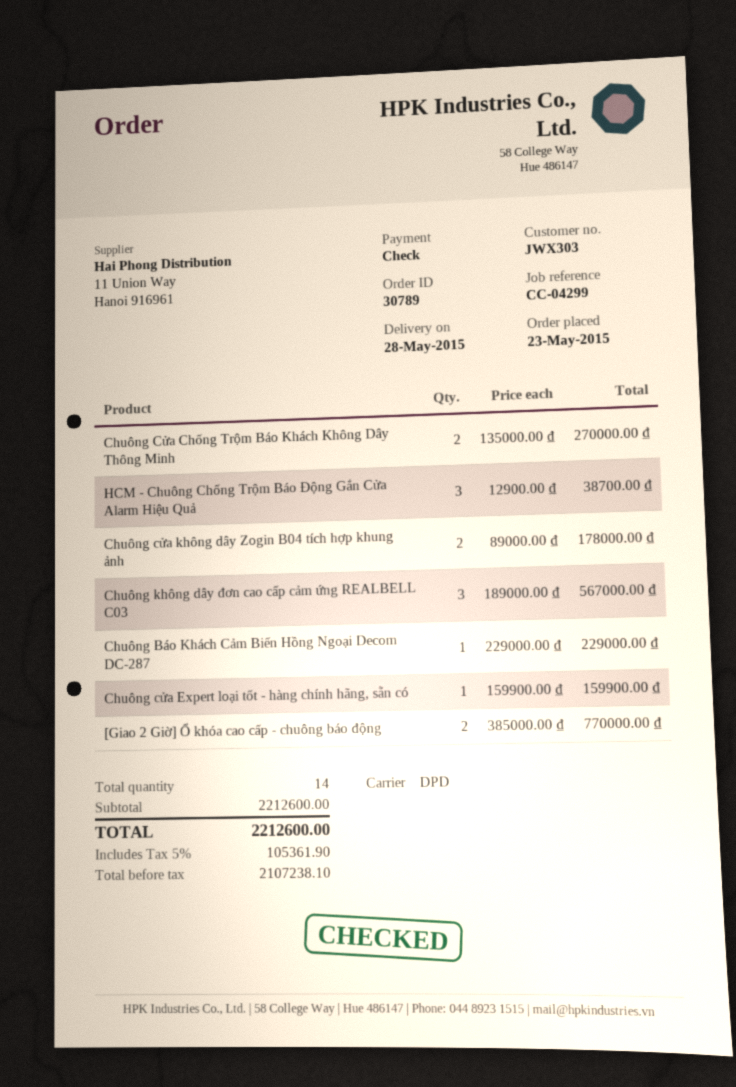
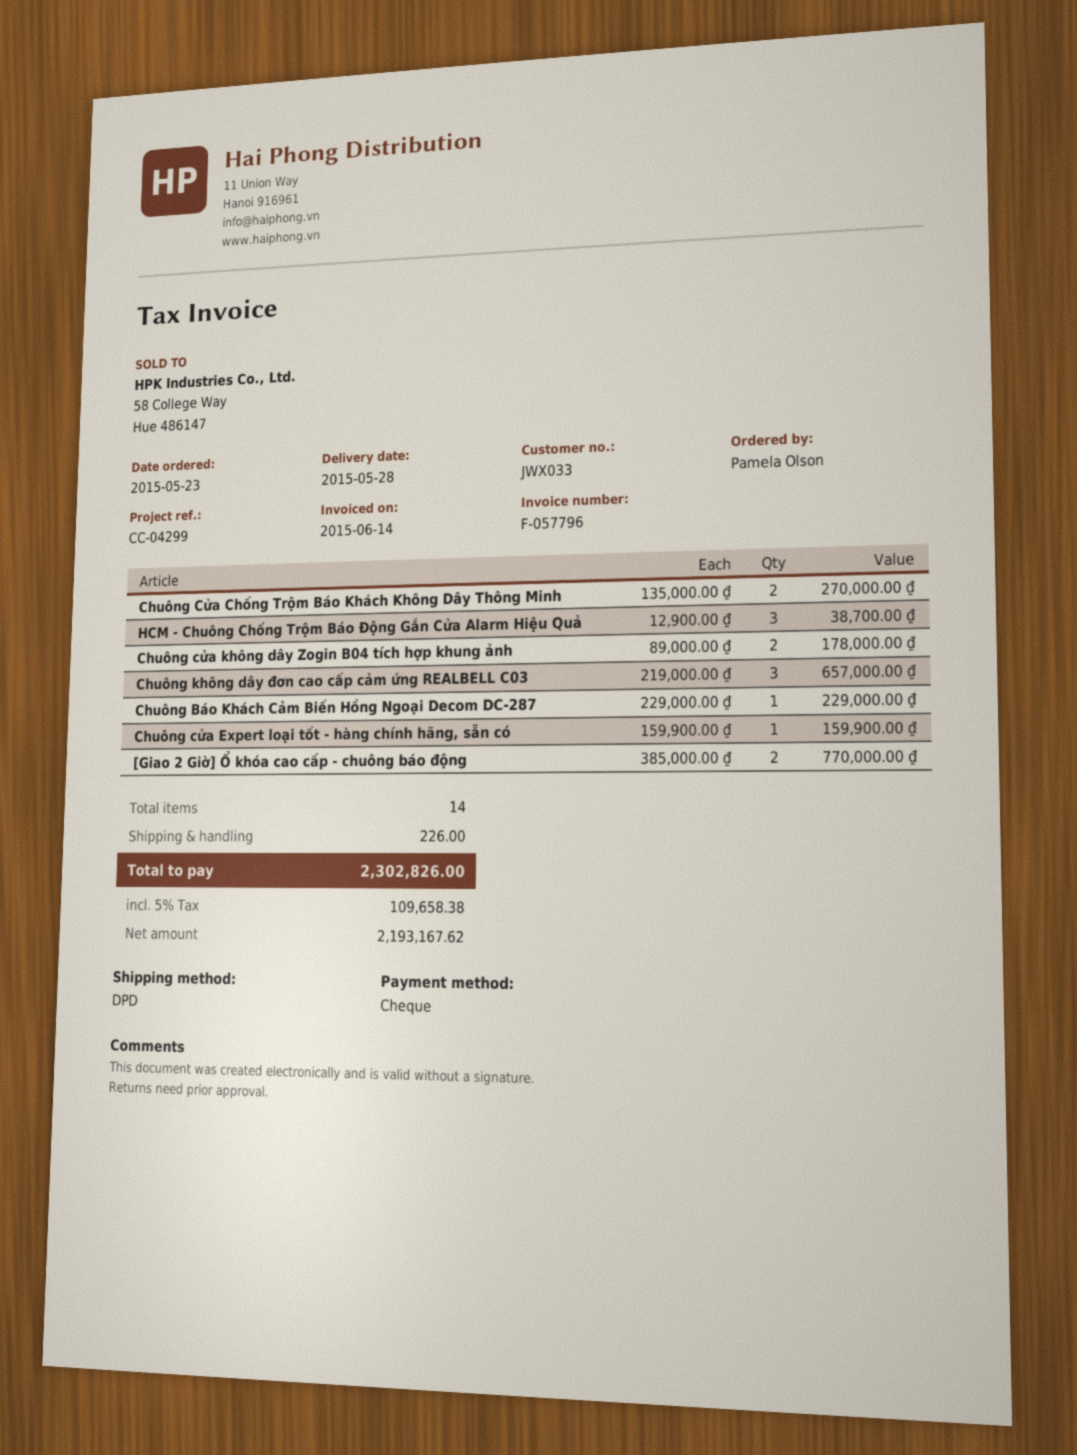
customer number: JWX303 -> JWX033
Chuông không dây đơn cao cấp cảm ứng REALBELL C03: 3 x 189000.00 = 567000.00 -> 3 x 219000.00 = 657000.00
shipping: none -> 226.00
net: 2107238.10 -> 2193167.62
tax: 5% = 105361.90 -> 5% = 109658.38
total: 2212600.00 -> 2302826.00

